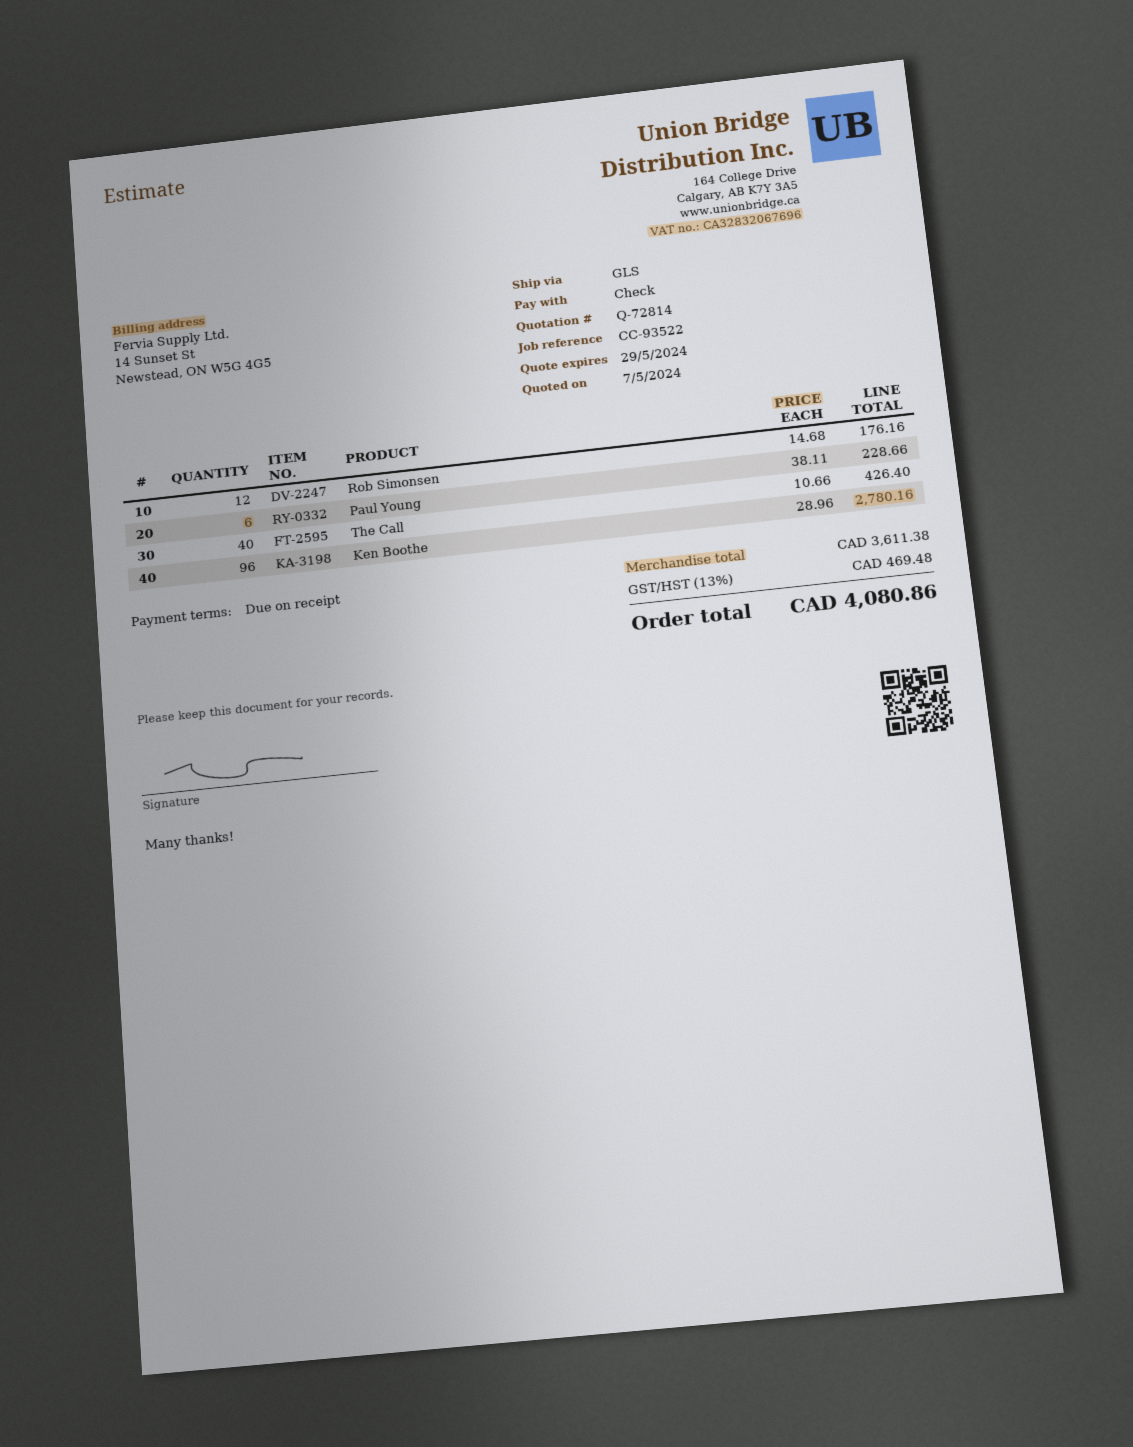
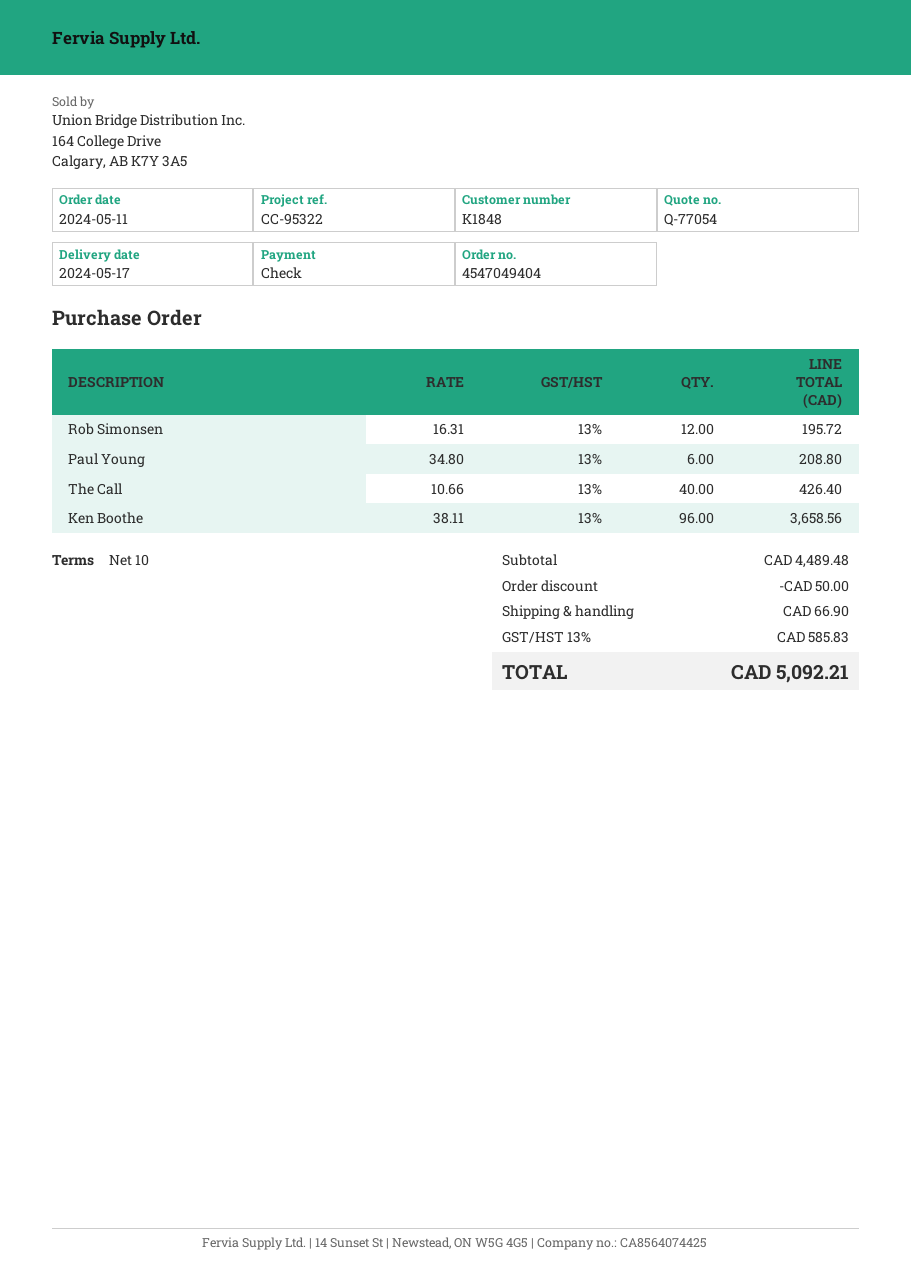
quote number: Q-72814 -> Q-77054
payment terms: on receipt -> 10 days
reference: CC-93522 -> CC-95322
Rob Simonsen: 12 x 14.68 = 176.16 -> 12 x 16.31 = 195.72
Paul Young: 6 x 38.11 = 228.66 -> 6 x 34.80 = 208.80
Ken Boothe: 96 x 28.96 = 2780.16 -> 96 x 38.11 = 3658.56
subtotal: 3611.38 -> 4489.48
discount: none -> 50.00
shipping: none -> 66.90
tax: 13% = 469.48 -> 13% = 585.83
total: 4080.86 -> 5092.21

